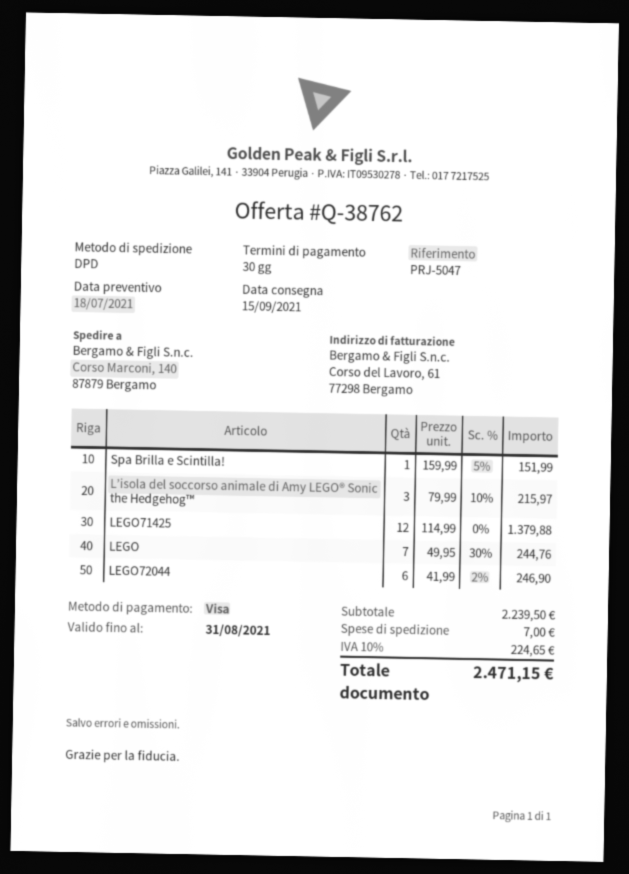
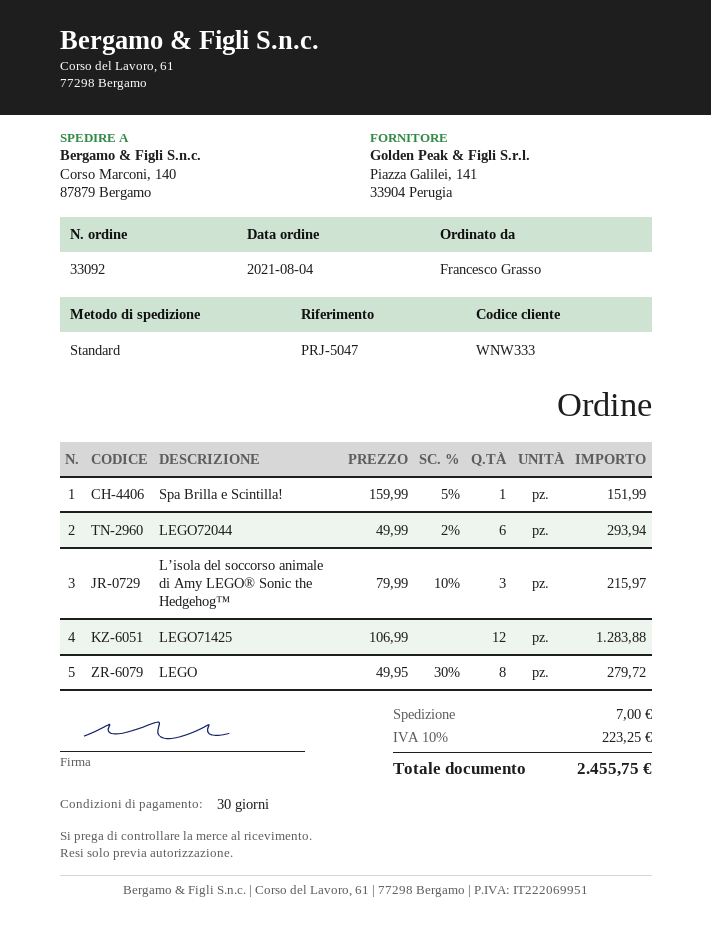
shipping method: DPD -> standard
LEGO71425: 12 x 114.99 = 1379.88 -> 12 x 106.99 = 1283.88
LEGO: 7 x 49.95 - 30% = 244.76 -> 8 x 49.95 - 30% = 279.72
LEGO72044: 6 x 41.99 - 2% = 246.90 -> 6 x 49.99 - 2% = 293.94
tax: 10% = 224.65 -> 10% = 223.25
total: 2471.15 -> 2455.75

